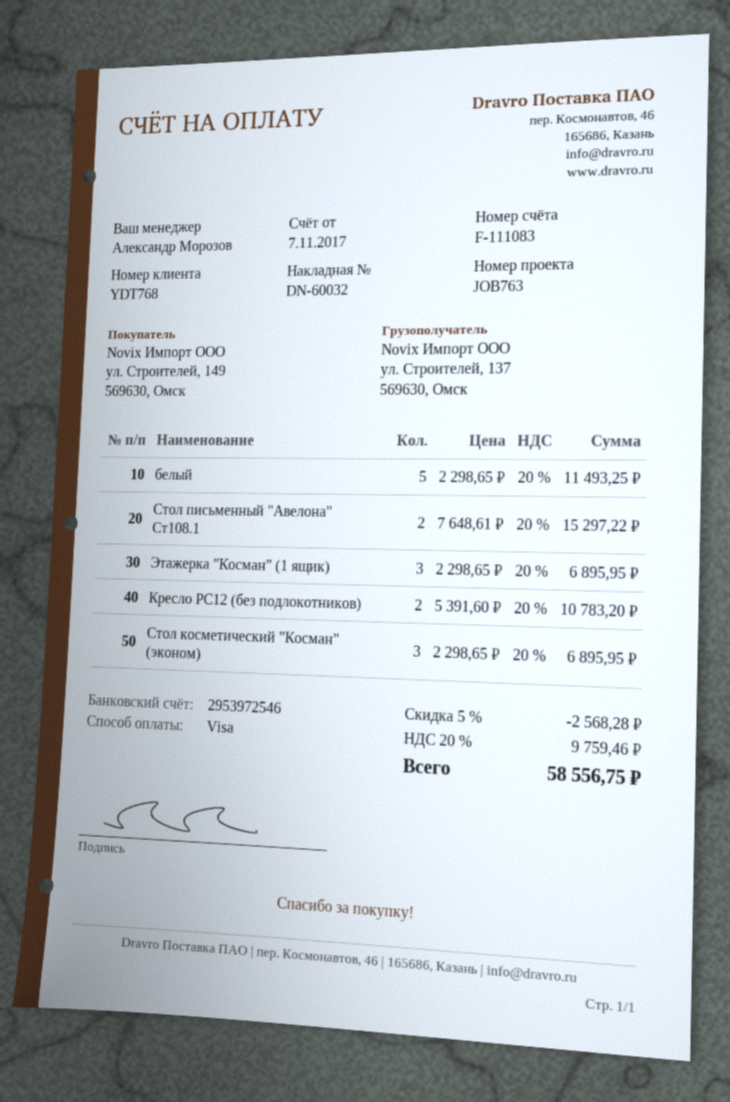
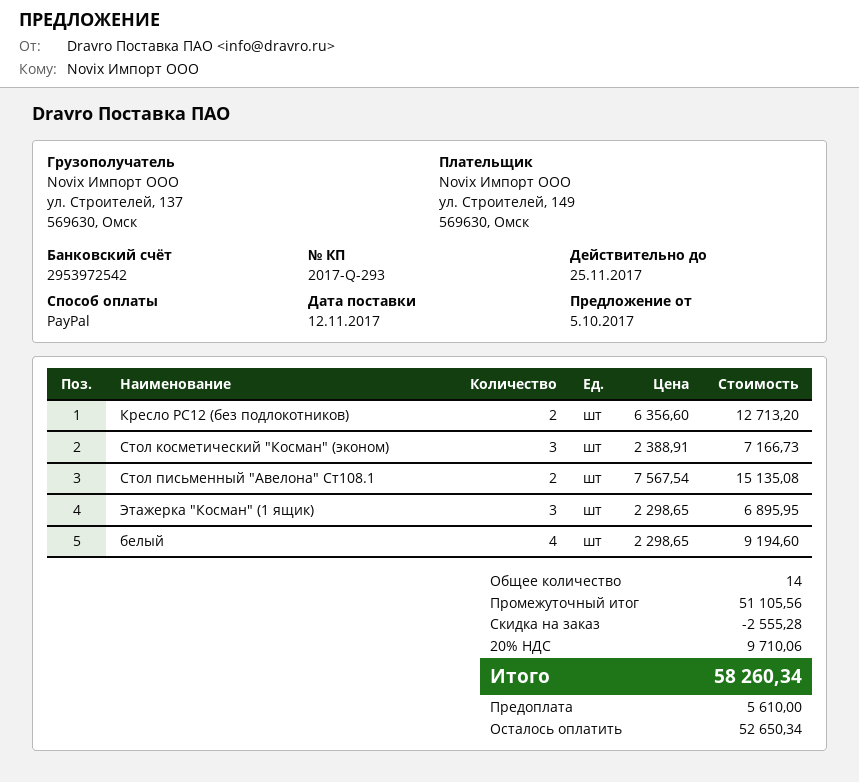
payment method: Visa -> PayPal
bank account: 2953972546 -> 2953972542
белый: 5 x 2298.65 = 11493.25 -> 4 x 2298.65 = 9194.60
Стол письменный "Авелона" Ст108.1: 2 x 7648.61 = 15297.22 -> 2 x 7567.54 = 15135.08
Кресло РС12 (без подлокотников): 2 x 5391.60 = 10783.20 -> 2 x 6356.60 = 12713.20
Стол косметический "Косман" (эконом): 3 x 2298.65 = 6895.95 -> 3 x 2388.91 = 7166.73
discount: 2568.28 -> 2555.28
tax: 20% = 9759.46 -> 20% = 9710.06
total: 58556.75 -> 58260.34

